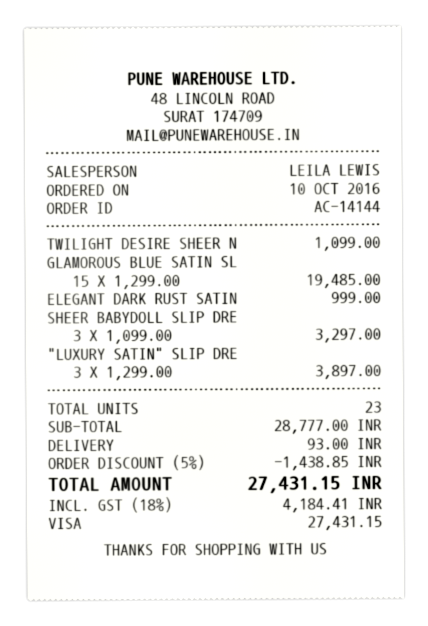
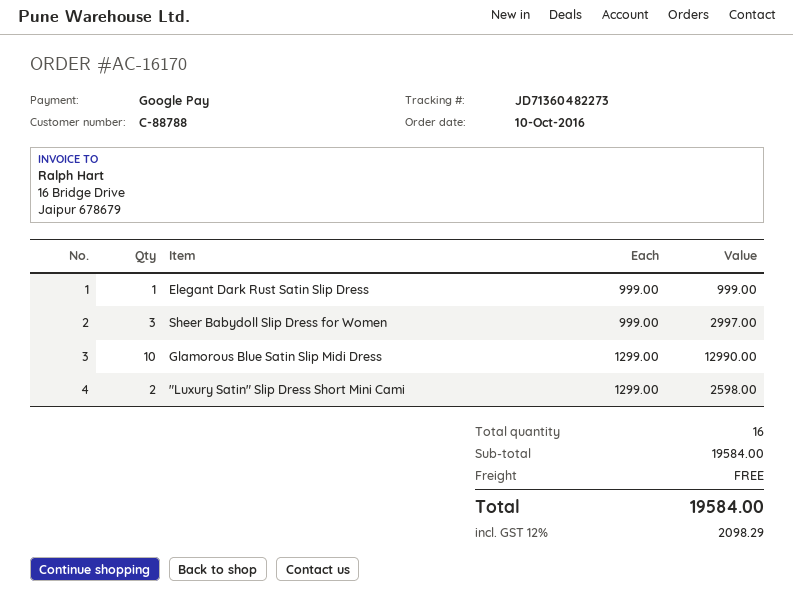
order number: AC-14144 -> AC-16170
payment method: Visa -> Google Pay
TWILIGHT DESIRE SHEER N: 1 x 1099.00 = 1099.00 -> none
GLAMOROUS BLUE SATIN SL: 15 x 1299.00 = 19485.00 -> 10 x 1299.00 = 12990.00
SHEER BABYDOLL SLIP DRE: 3 x 1099.00 = 3297.00 -> 3 x 999.00 = 2997.00
"LUXURY SATIN" SLIP DRE: 3 x 1299.00 = 3897.00 -> 2 x 1299.00 = 2598.00
total quantity: 23 -> 16
subtotal: 28777.00 -> 19584.00
discount: 5% = 1438.85 -> none
shipping: 93.00 -> 0.00
tax: 18% = 4184.41 -> 12% = 2098.29
total: 27431.15 -> 19584.00

